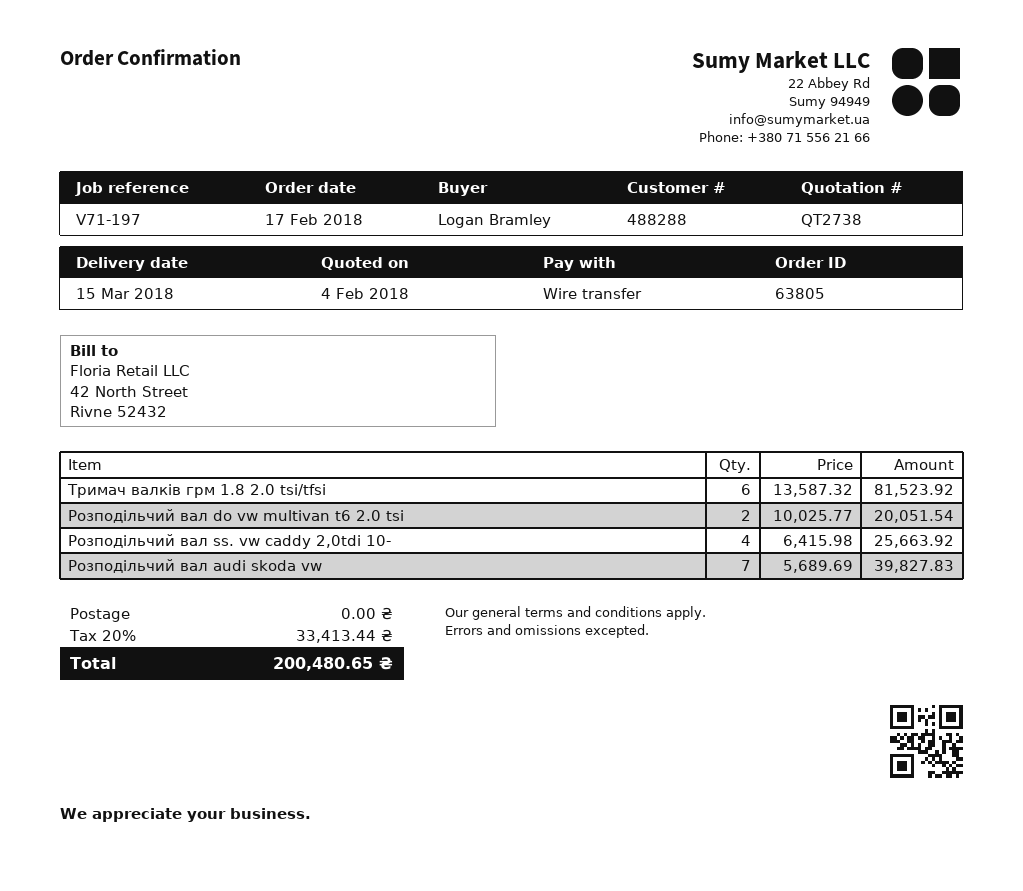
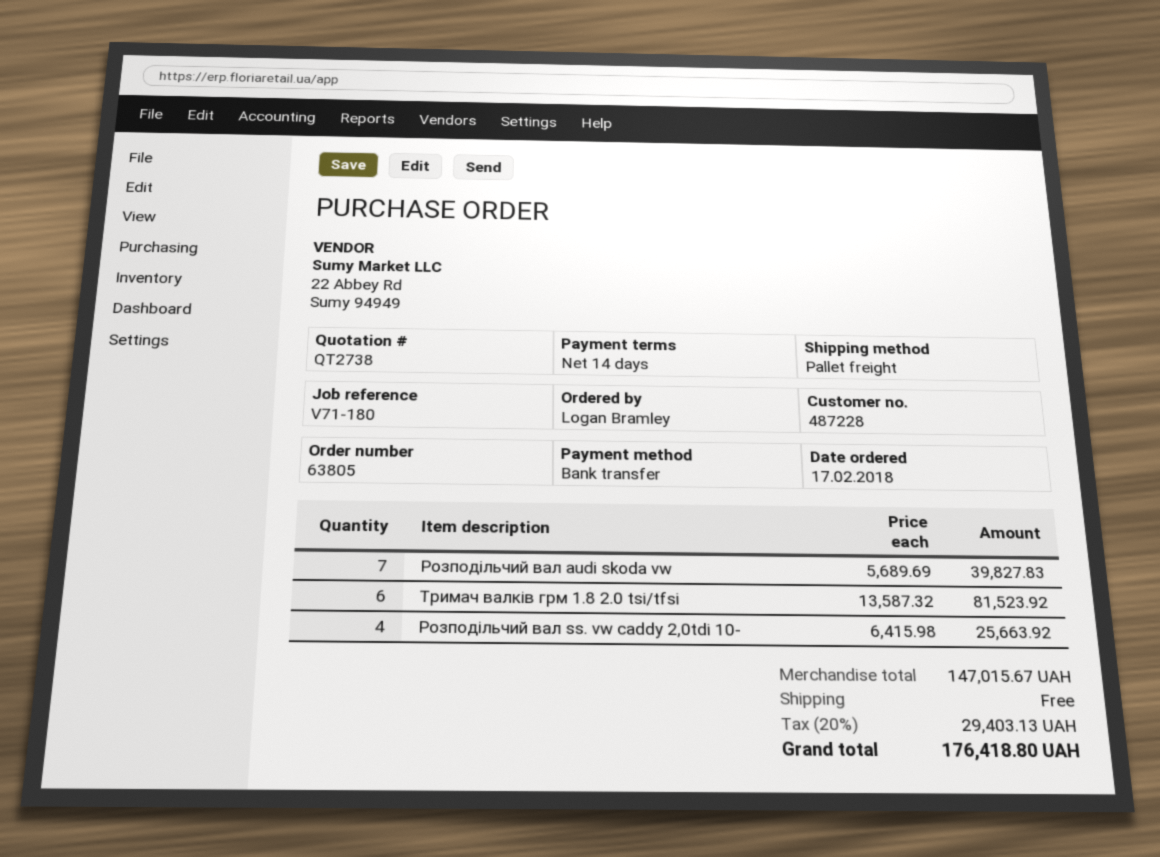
customer number: 488288 -> 487228
reference: V71-197 -> V71-180
Розподільчий вал do vw multivan t6 2.0 tsi: 2 x 10025.77 = 20051.54 -> none
tax: 20% = 33413.44 -> 20% = 29403.13
total: 200480.65 -> 176418.80

